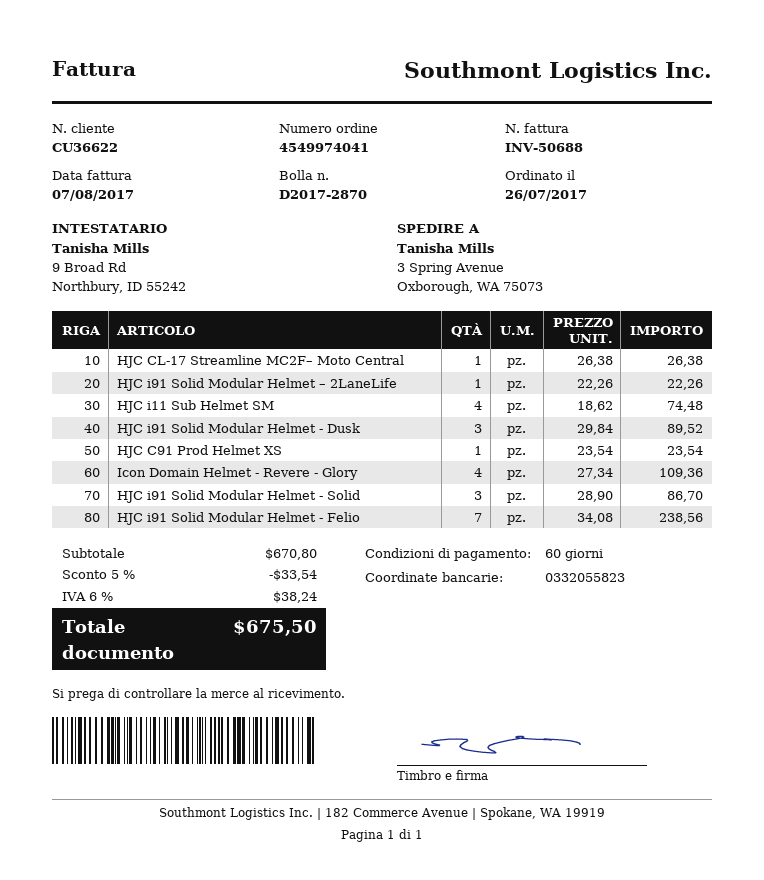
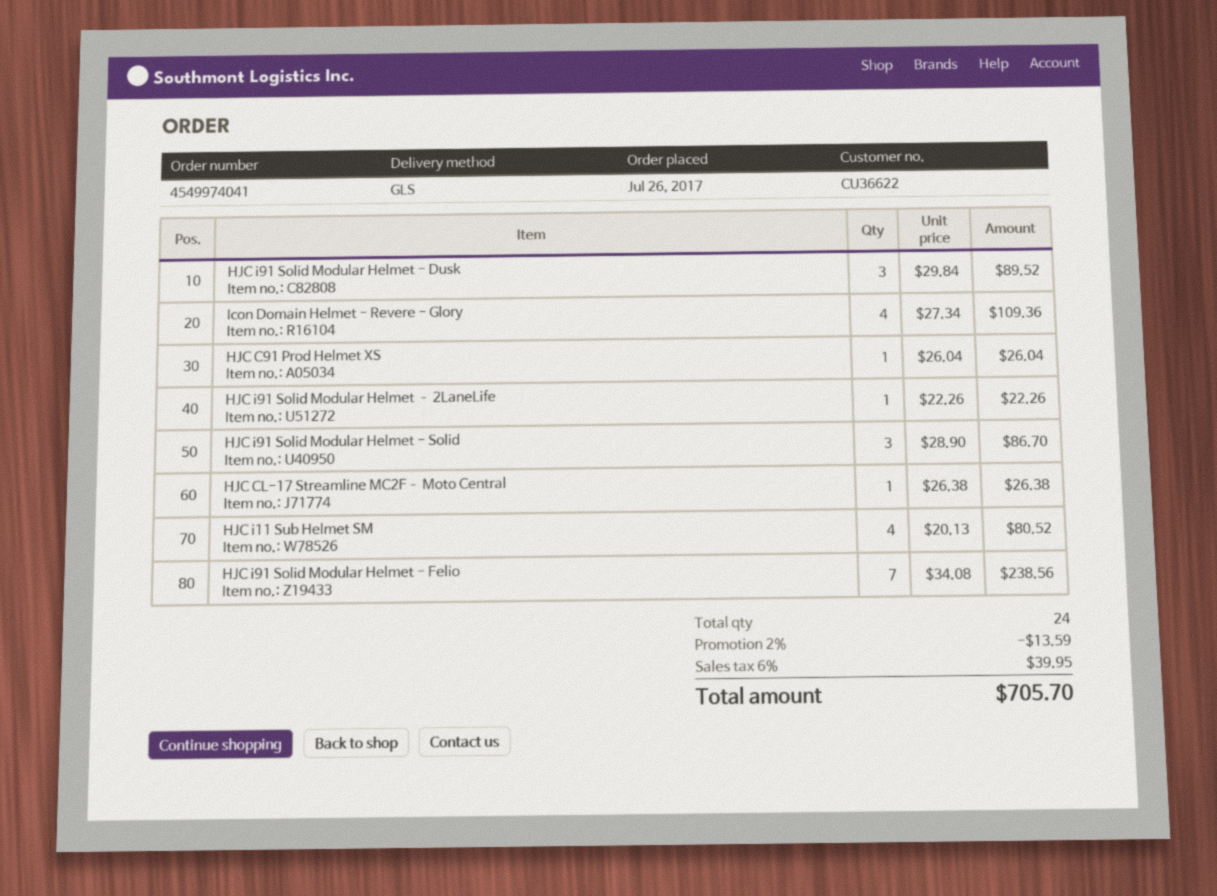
HJC i11 Sub Helmet SM: 4 x 18.62 = 74.48 -> 4 x 20.13 = 80.52
HJC C91 Prod Helmet XS: 1 x 23.54 = 23.54 -> 1 x 26.04 = 26.04
discount: 5% = 33.54 -> 2% = 13.59
tax: 6% = 38.24 -> 6% = 39.95
total: 675.50 -> 705.70

